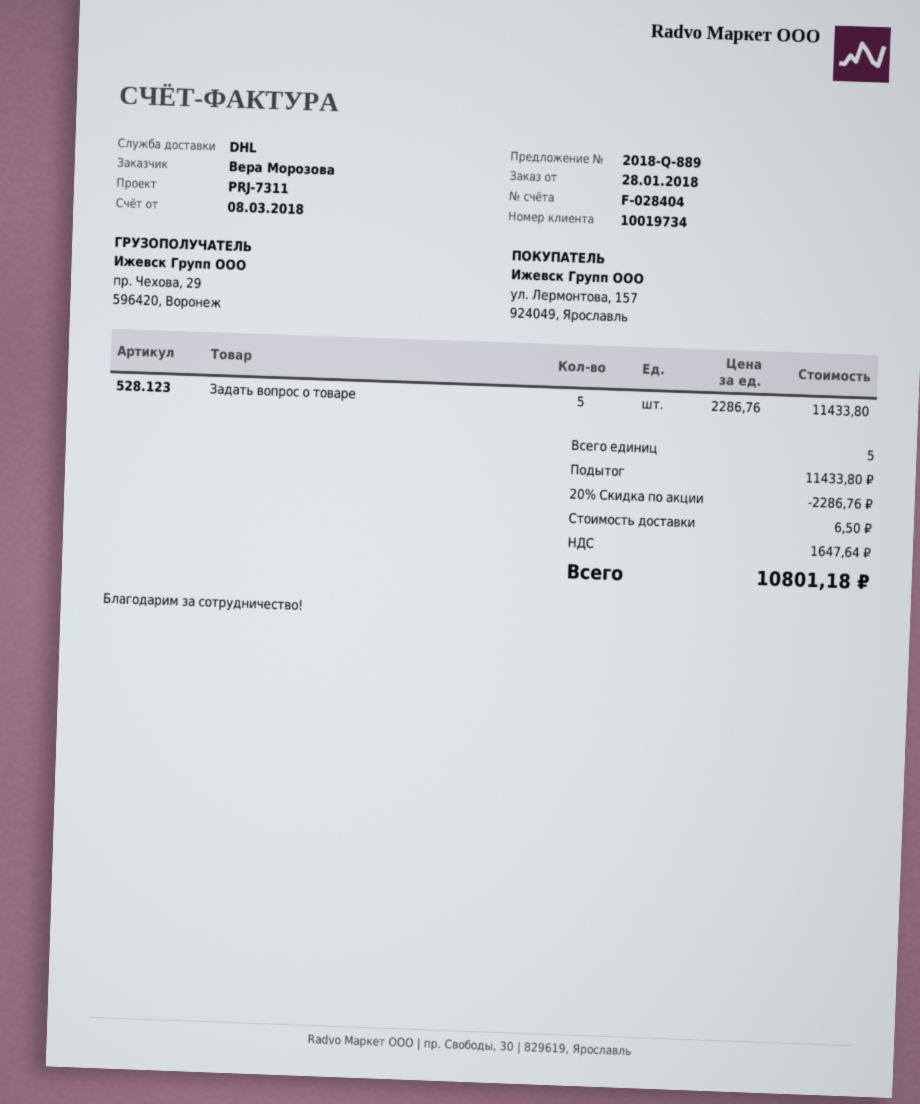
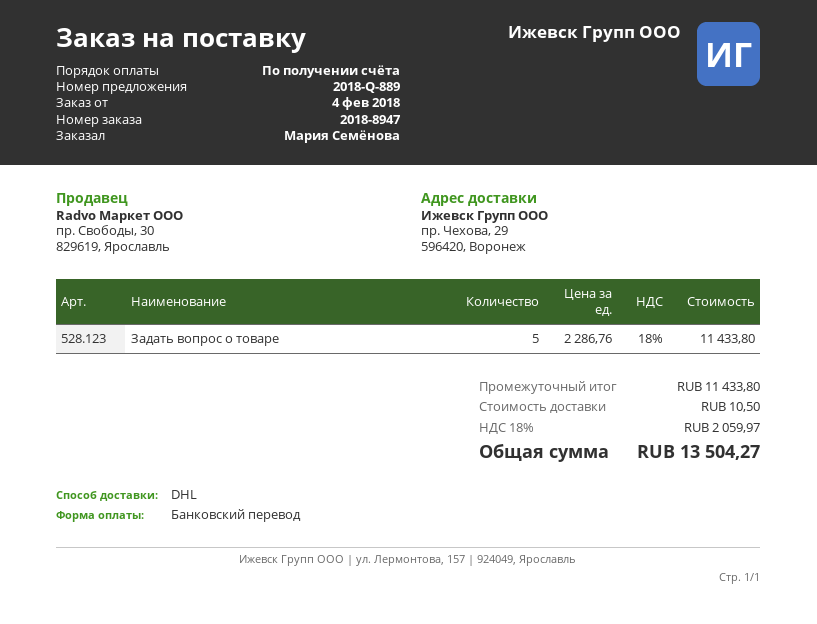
order date: 2018-01-28 -> 2018-02-04
ordered by: Вера Морозова -> Мария Семёнова
discount: 20% = 2286.76 -> none
shipping: 6.50 -> 10.50
tax: 1647.64 -> 2059.97
total: 10801.18 -> 13504.27

